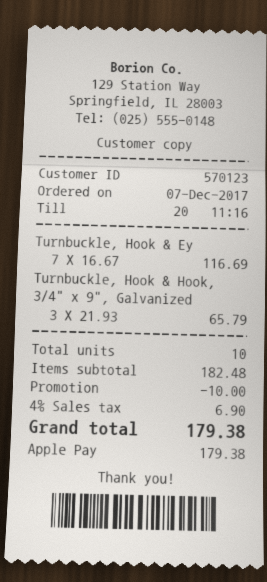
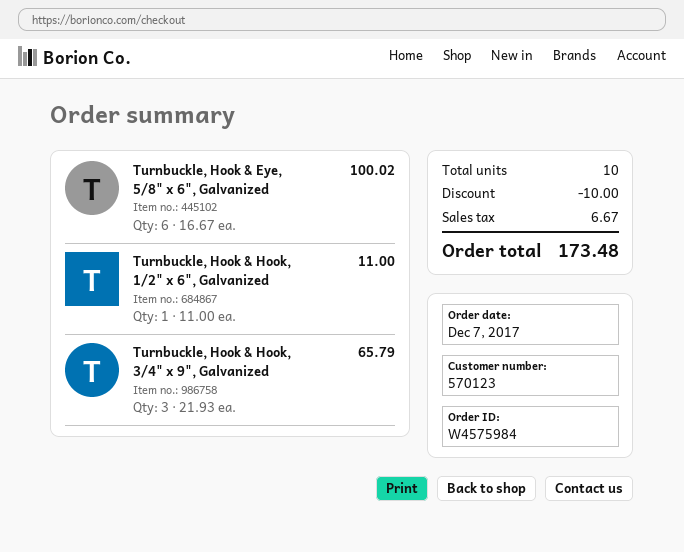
Turnbuckle, Hook & Ey: 7 x 16.67 = 116.69 -> 6 x 16.67 = 100.02
Turnbuckle, Hook & Hook, 1/2" x 6", Galvanized: none -> 1 x 11.00 = 11.00
tax: 6.90 -> 6.67
total: 179.38 -> 173.48

